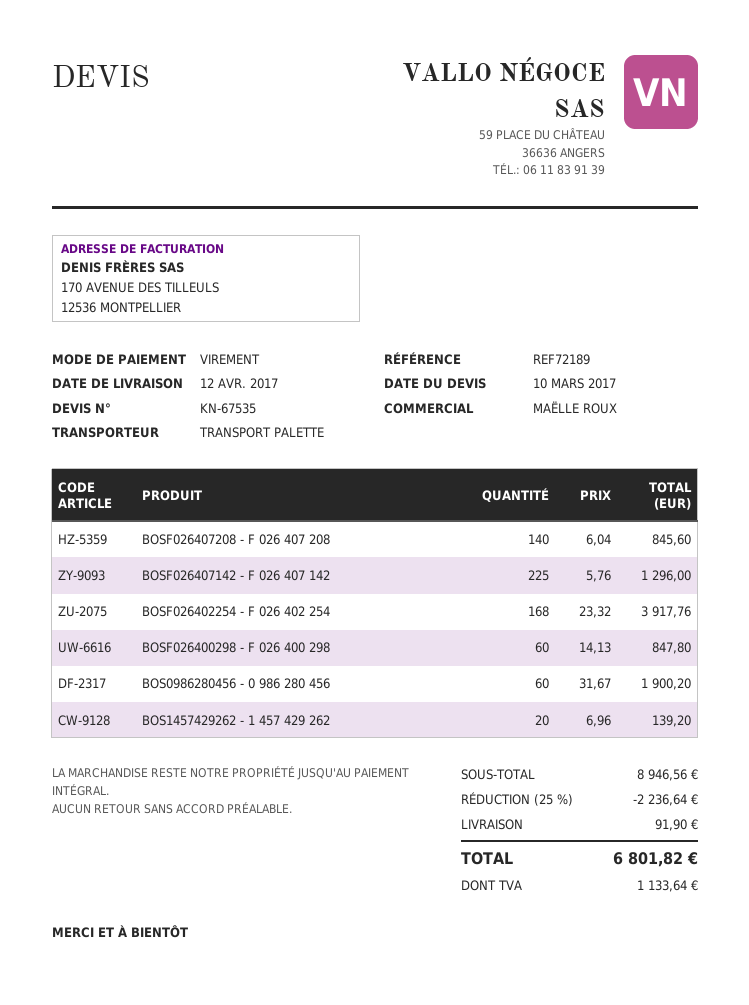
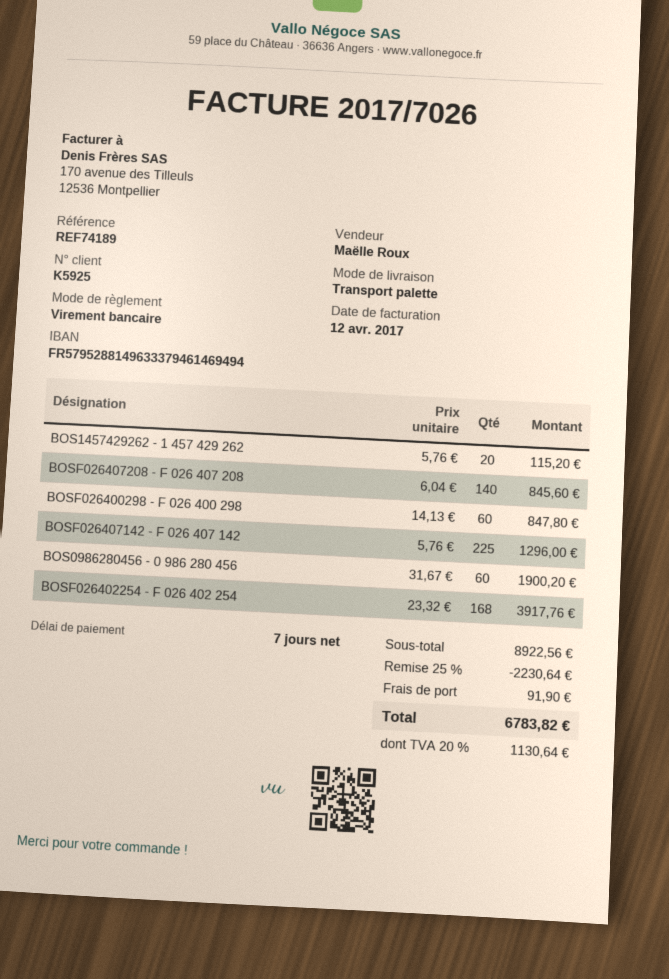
reference: REF72189 -> REF74189
BOS1457429262 - 1 457 429 262: 20 x 6.96 = 139.20 -> 20 x 5.76 = 115.20
subtotal: 8946.56 -> 8922.56
discount: 25% = 2236.64 -> 25% = 2230.64
tax: 1133.64 -> 1130.64
total: 6801.82 -> 6783.82

